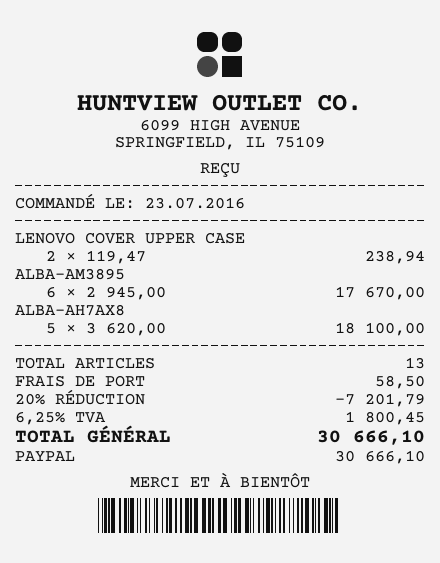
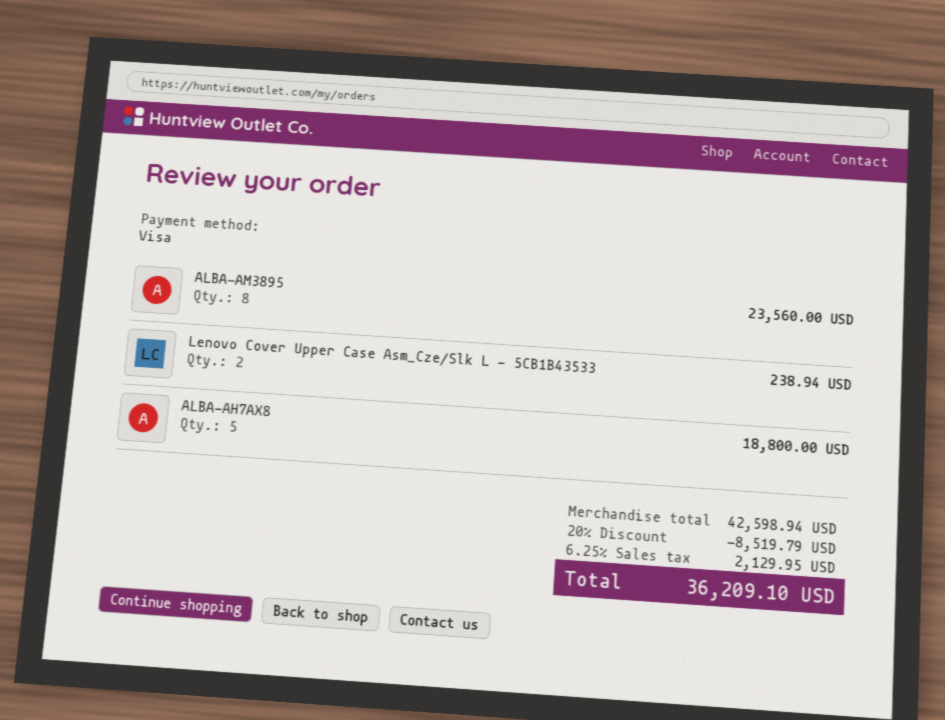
payment method: PayPal -> Visa
ALBA-AM3895: 6 for 17670.00 -> 8 for 23560.00
ALBA-AH7AX8: 5 for 18100.00 -> 5 for 18800.00
discount: 20% = 7201.79 -> 20% = 8519.79
shipping: 58.50 -> none
tax: 6.25% = 1800.45 -> 6.25% = 2129.95
total: 30666.10 -> 36209.10

